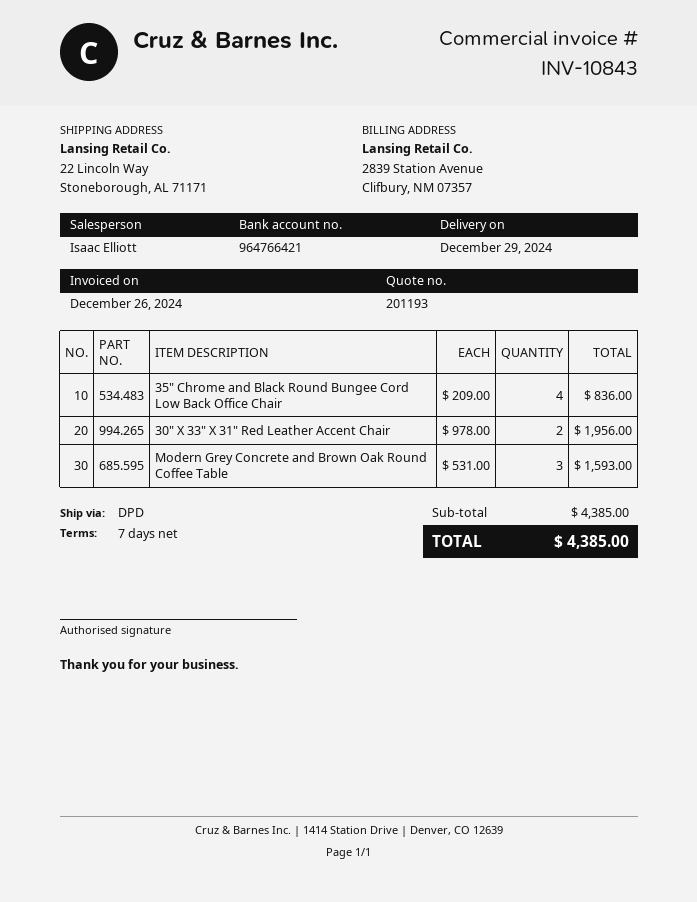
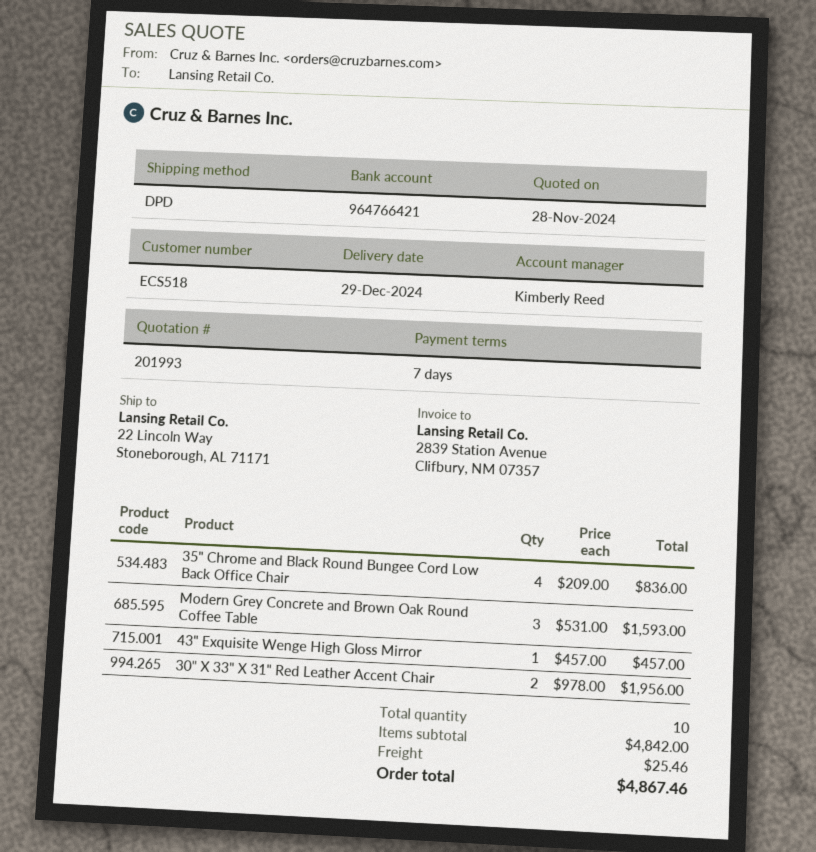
quote number: 201193 -> 201993
sales rep: Isaac Elliott -> Kimberly Reed
43" Exquisite Wenge High Gloss Mirror: none -> 1 x 457.00 = 457.00
subtotal: 4385.00 -> 4842.00
shipping: none -> 25.46
total: 4385.00 -> 4867.46

